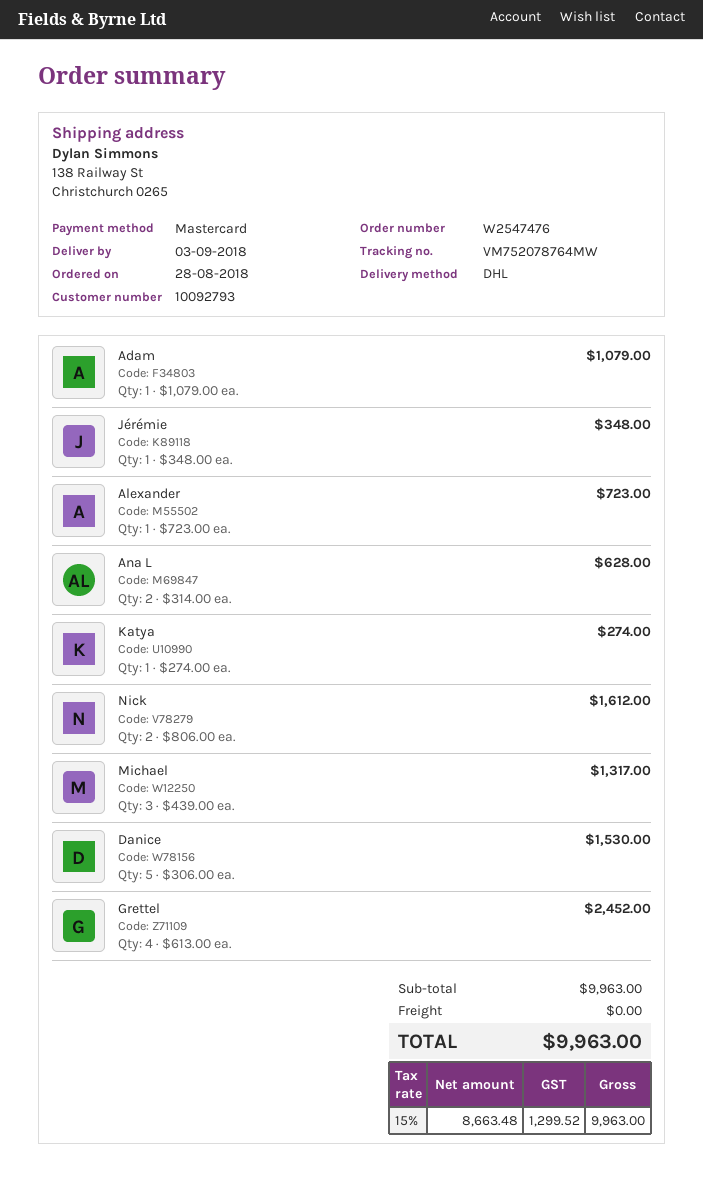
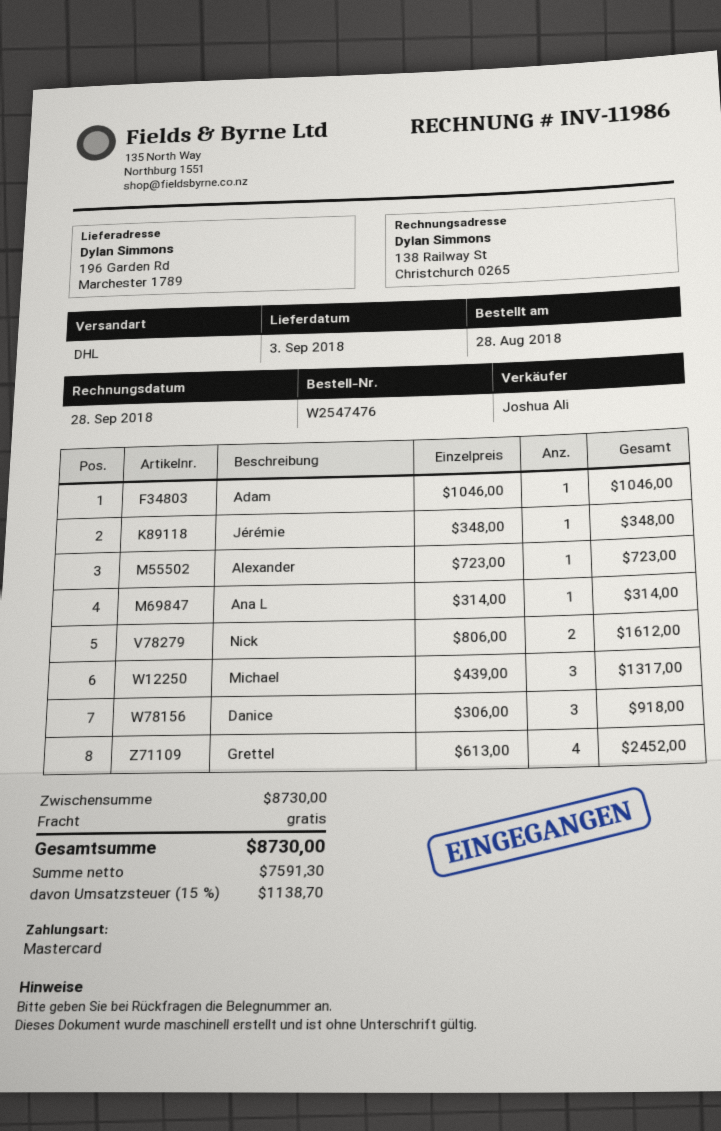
ship to: 138 Railway St, Christchurch 0265 -> 196 Garden Rd, Marchester 1789
Adam: 1 x 1079.00 = 1079.00 -> 1 x 1046.00 = 1046.00
Ana L: 2 x 314.00 = 628.00 -> 1 x 314.00 = 314.00
Katya: 1 x 274.00 = 274.00 -> none
Danice: 5 x 306.00 = 1530.00 -> 3 x 306.00 = 918.00
subtotal: 9963.00 -> 8730.00
net: 8663.48 -> 7591.30
tax: 15% = 1299.52 -> 15% = 1138.70
total: 9963.00 -> 8730.00

